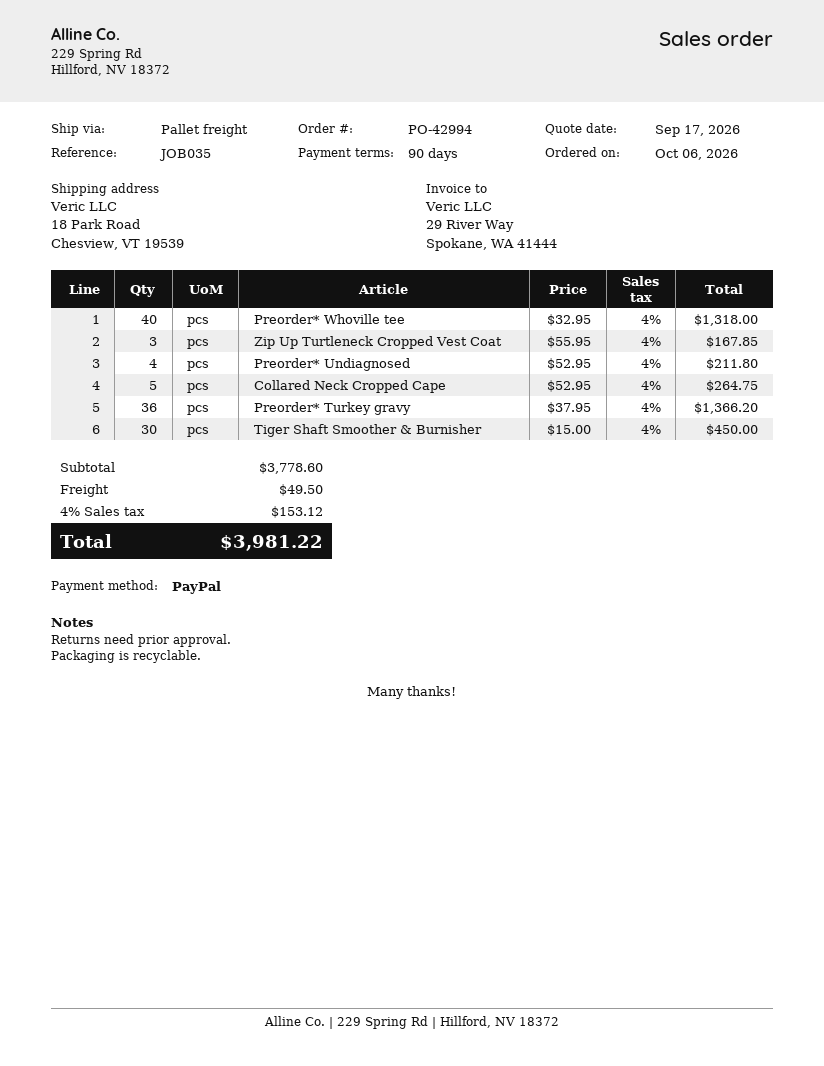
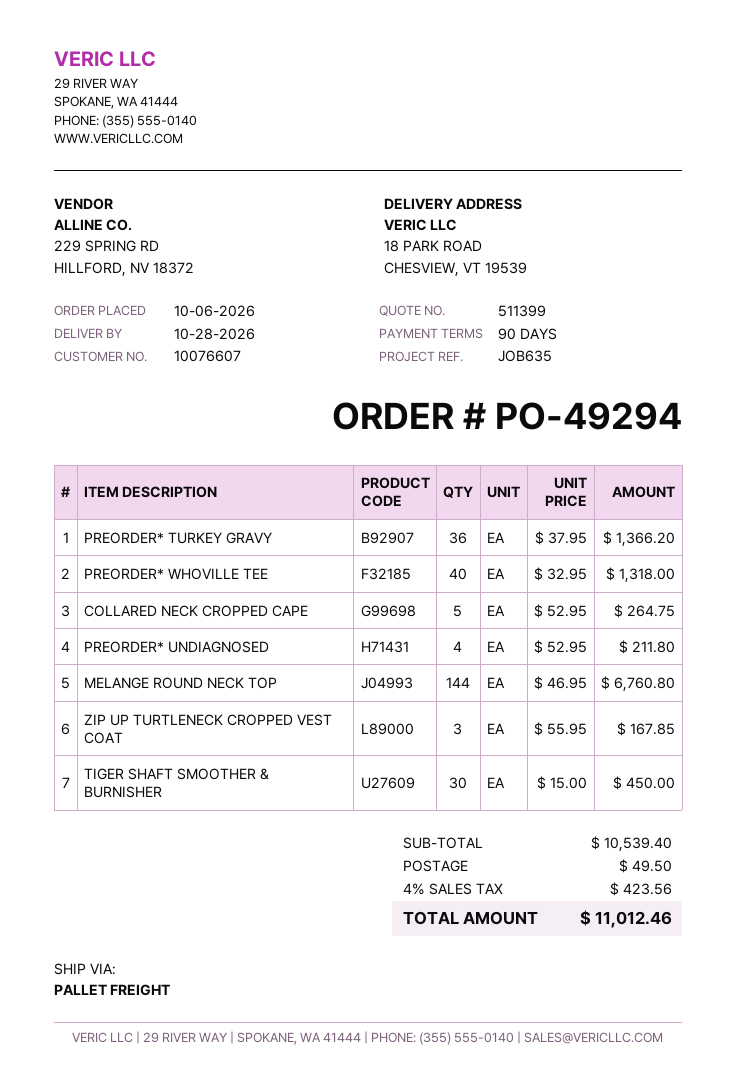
order number: PO-42994 -> PO-49294
reference: JOB035 -> JOB635
MELANGE ROUND NECK TOP: none -> 144 x 46.95 = 6760.80
subtotal: 3778.60 -> 10539.40
tax: 4% = 153.12 -> 4% = 423.56
total: 3981.22 -> 11012.46

